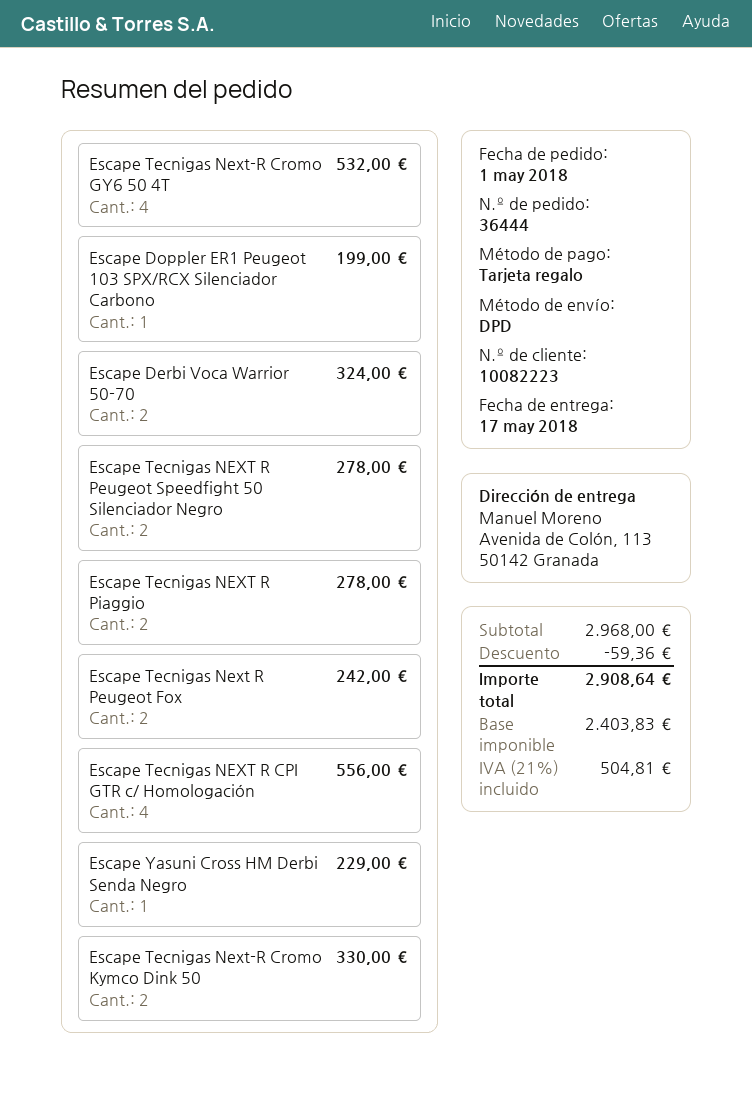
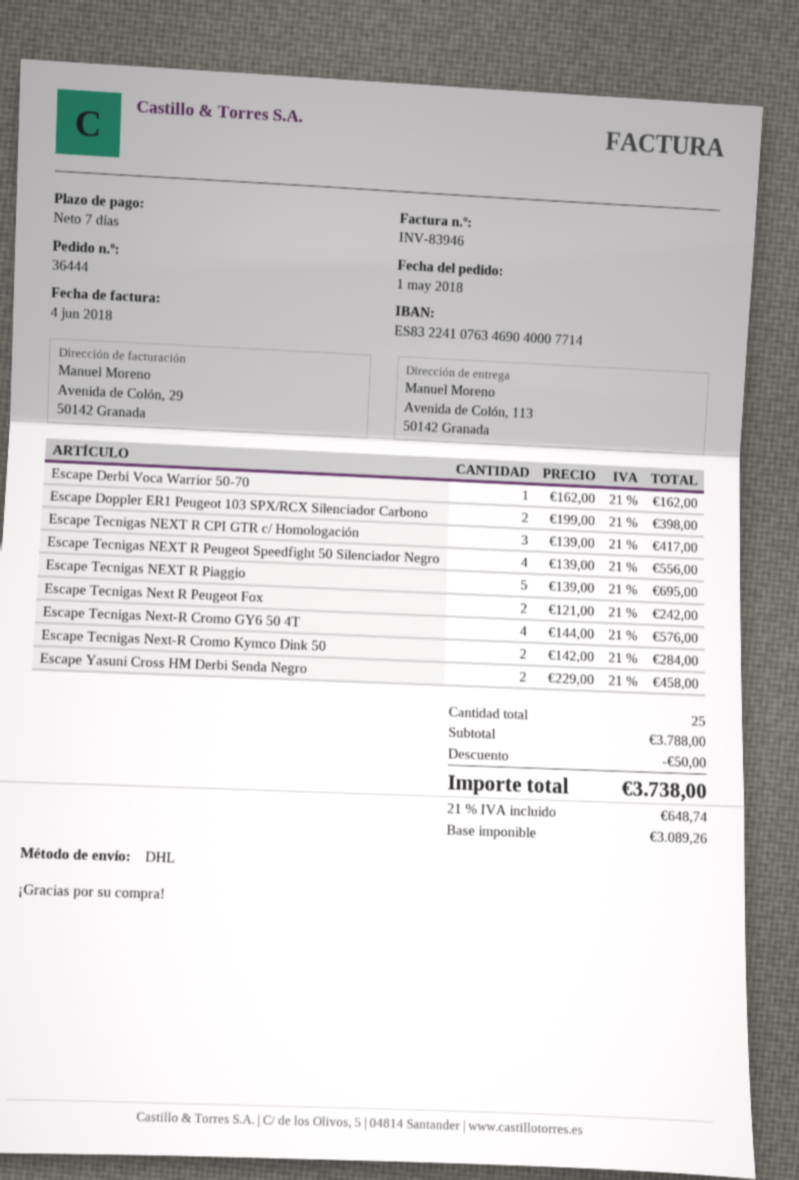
shipping method: DPD -> DHL
Escape Tecnigas Next-R Cromo GY6 50 4T: 4 for 532.00 -> 4 for 576.00
Escape Doppler ER1 Peugeot 103 SPX/RCX Silenciador Carbono: 1 for 199.00 -> 2 for 398.00
Escape Derbi Voca Warrior 50-70: 2 for 324.00 -> 1 for 162.00
Escape Tecnigas NEXT R Peugeot Speedfight 50 Silenciador Negro: 2 for 278.00 -> 4 for 556.00
Escape Tecnigas NEXT R Piaggio: 2 for 278.00 -> 5 for 695.00
Escape Tecnigas NEXT R CPI GTR c/ Homologación: 4 for 556.00 -> 3 for 417.00
Escape Yasuni Cross HM Derbi Senda Negro: 1 for 229.00 -> 2 for 458.00
Escape Tecnigas Next-R Cromo Kymco Dink 50: 2 for 330.00 -> 2 for 284.00
subtotal: 2968.00 -> 3788.00
discount: 59.36 -> 50.00
net: 2403.83 -> 3089.26
tax: 21% = 504.81 -> 21% = 648.74
total: 2908.64 -> 3738.00

